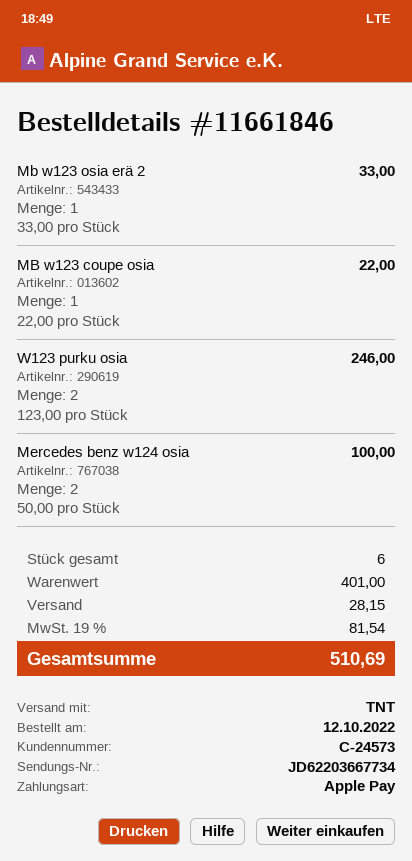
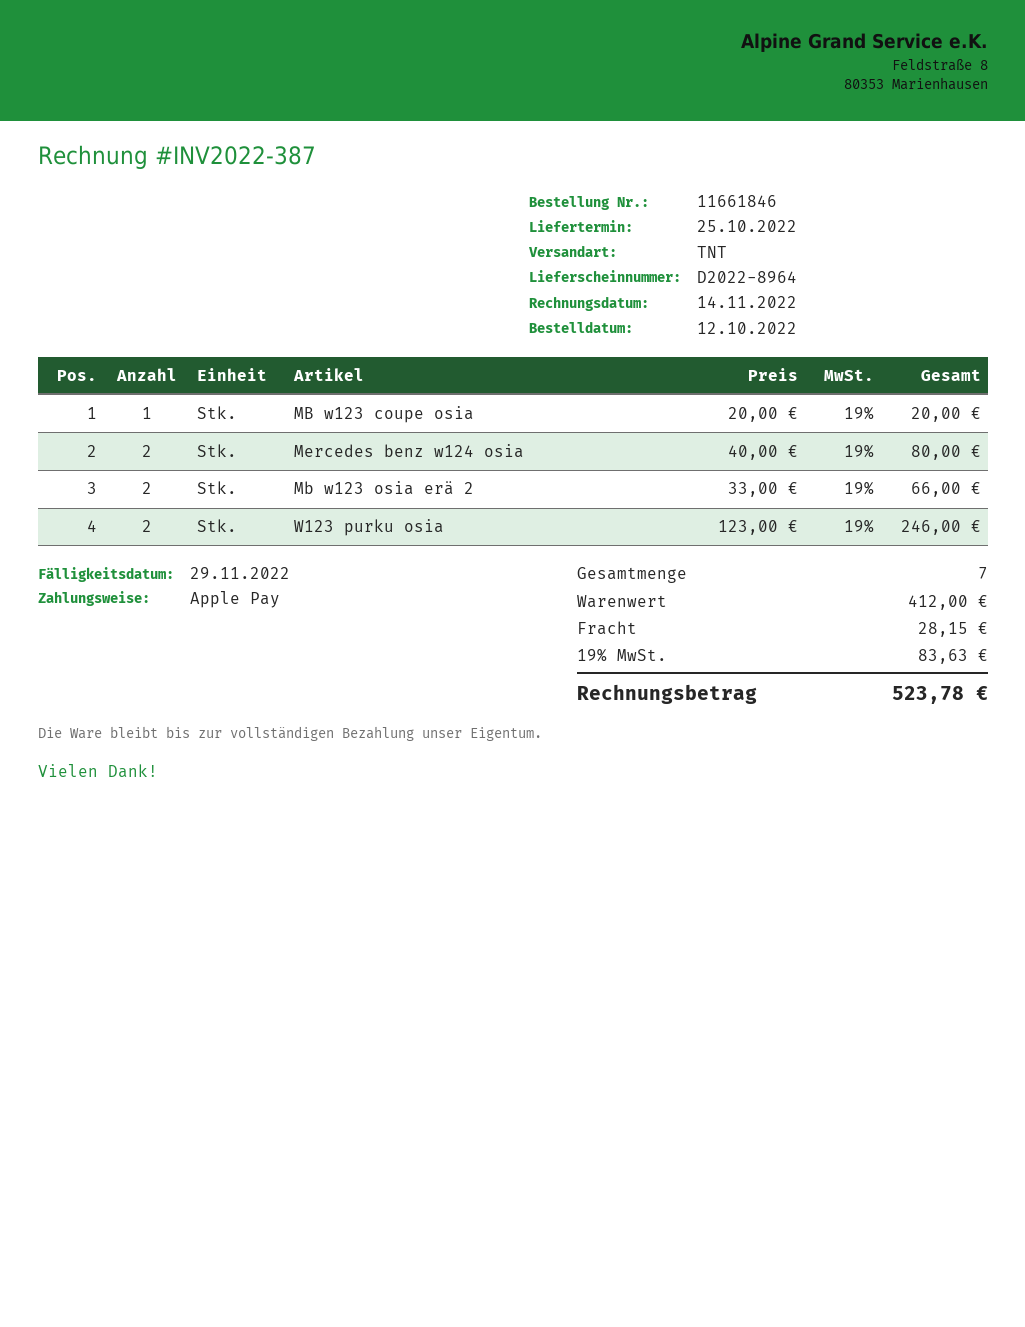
Mb w123 osia erä 2: 1 x 33.00 = 33.00 -> 2 x 33.00 = 66.00
MB w123 coupe osia: 1 x 22.00 = 22.00 -> 1 x 20.00 = 20.00
Mercedes benz w124 osia: 2 x 50.00 = 100.00 -> 2 x 40.00 = 80.00
total quantity: 6 -> 7
subtotal: 401.00 -> 412.00
tax: 19% = 81.54 -> 19% = 83.63
total: 510.69 -> 523.78

